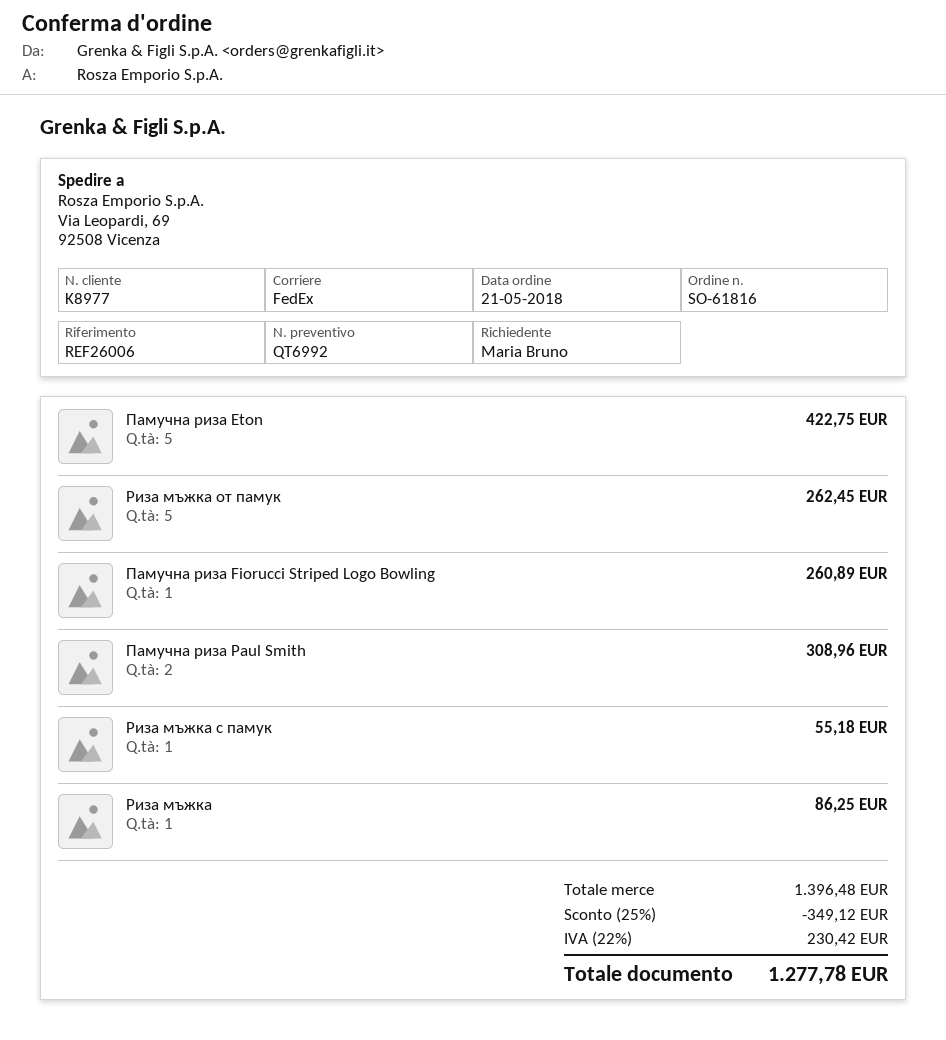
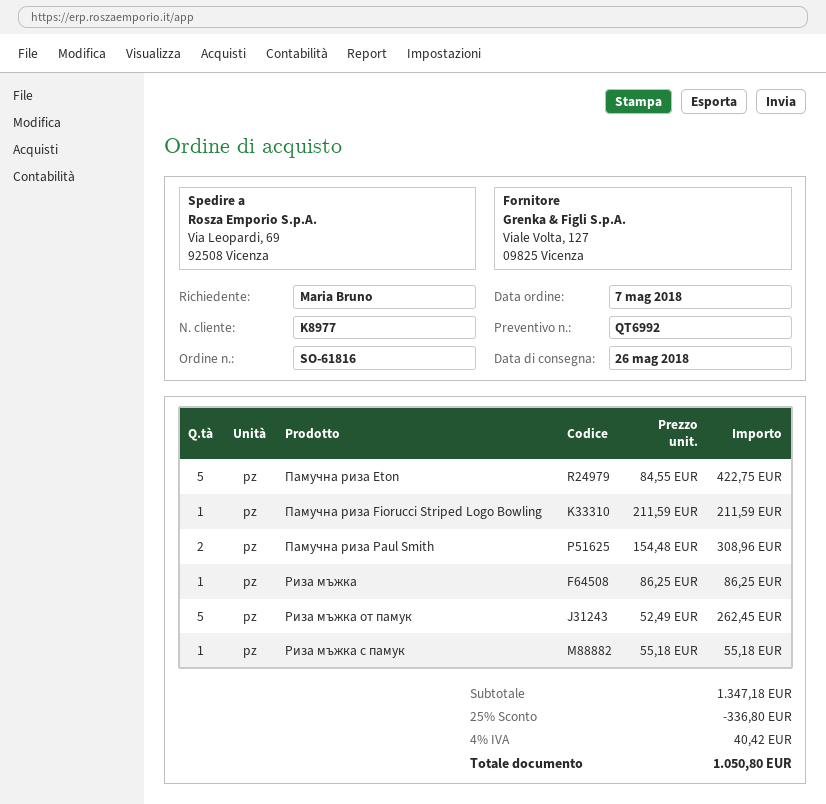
order date: 2018-05-21 -> 2018-05-07
Памучна риза Fiorucci Striped Logo Bowling: 1 for 260.89 -> 1 for 211.59
subtotal: 1396.48 -> 1347.18
discount: 25% = 349.12 -> 25% = 336.80
tax: 22% = 230.42 -> 4% = 40.42
total: 1277.78 -> 1050.80

